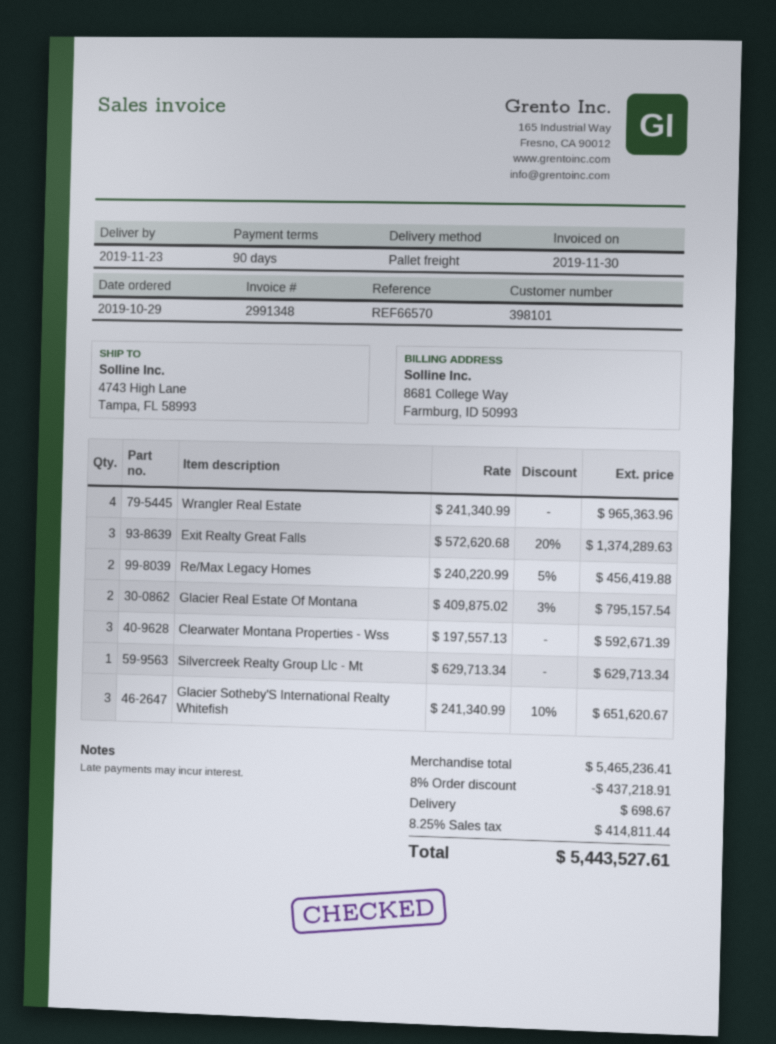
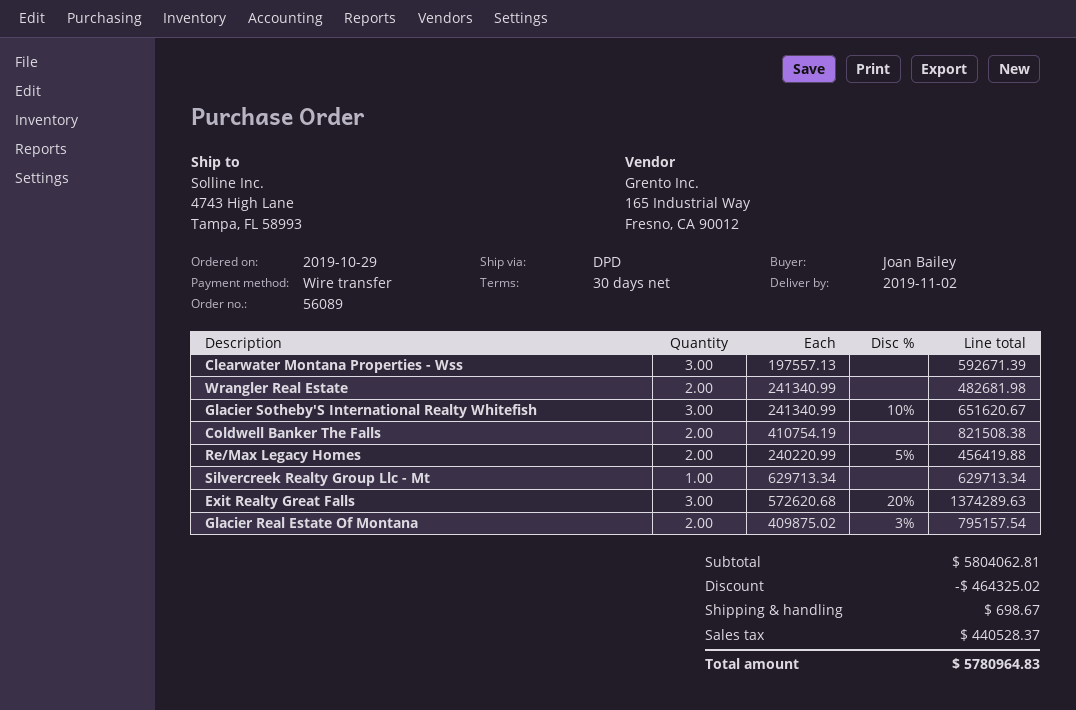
delivery date: 2019-11-23 -> 2019-11-02
payment terms: 90 days -> 30 days
shipping method: pallet freight -> DPD
Wrangler Real Estate: 4 x 241340.99 = 965363.96 -> 2 x 241340.99 = 482681.98
Coldwell Banker The Falls: none -> 2 x 410754.19 = 821508.38
subtotal: 5465236.41 -> 5804062.81
discount: 437218.91 -> 464325.02
tax: 414811.44 -> 440528.37
total: 5443527.61 -> 5780964.83

